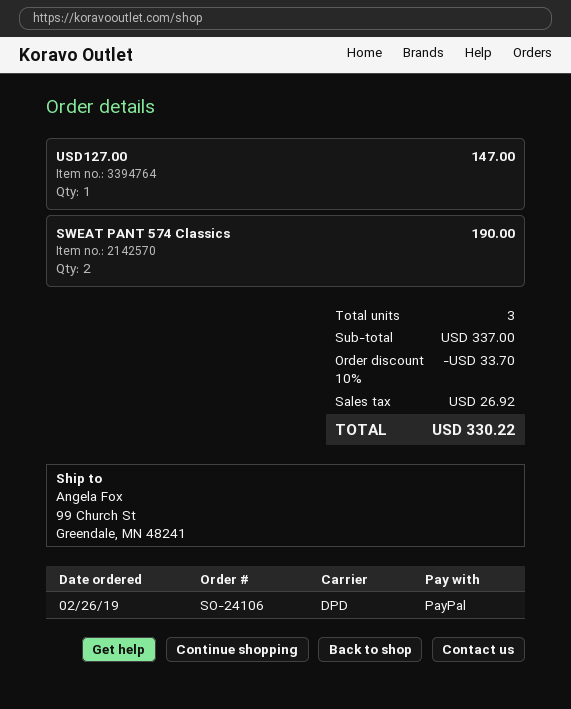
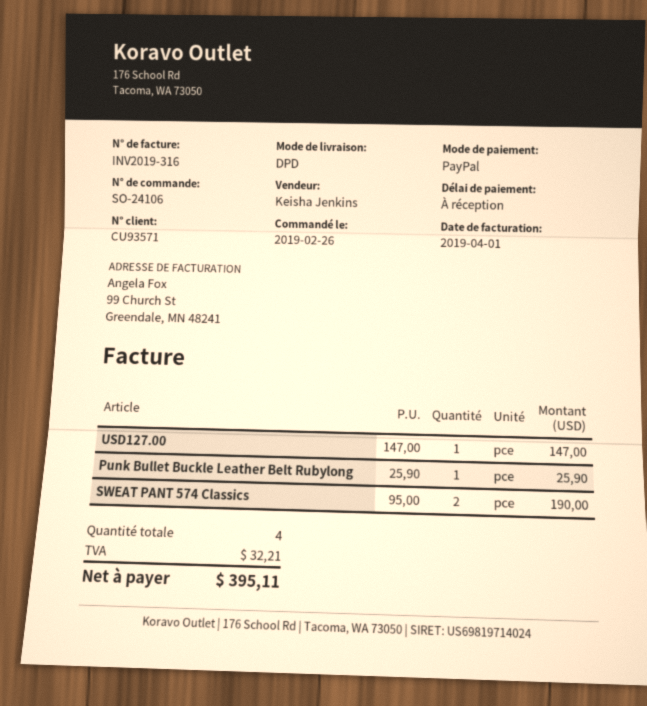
Punk Bullet Buckle Leather Belt Rubylong: none -> 1 for 25.90
total quantity: 3 -> 4
discount: 10% = 33.70 -> none
tax: 26.92 -> 32.21
total: 330.22 -> 395.11

